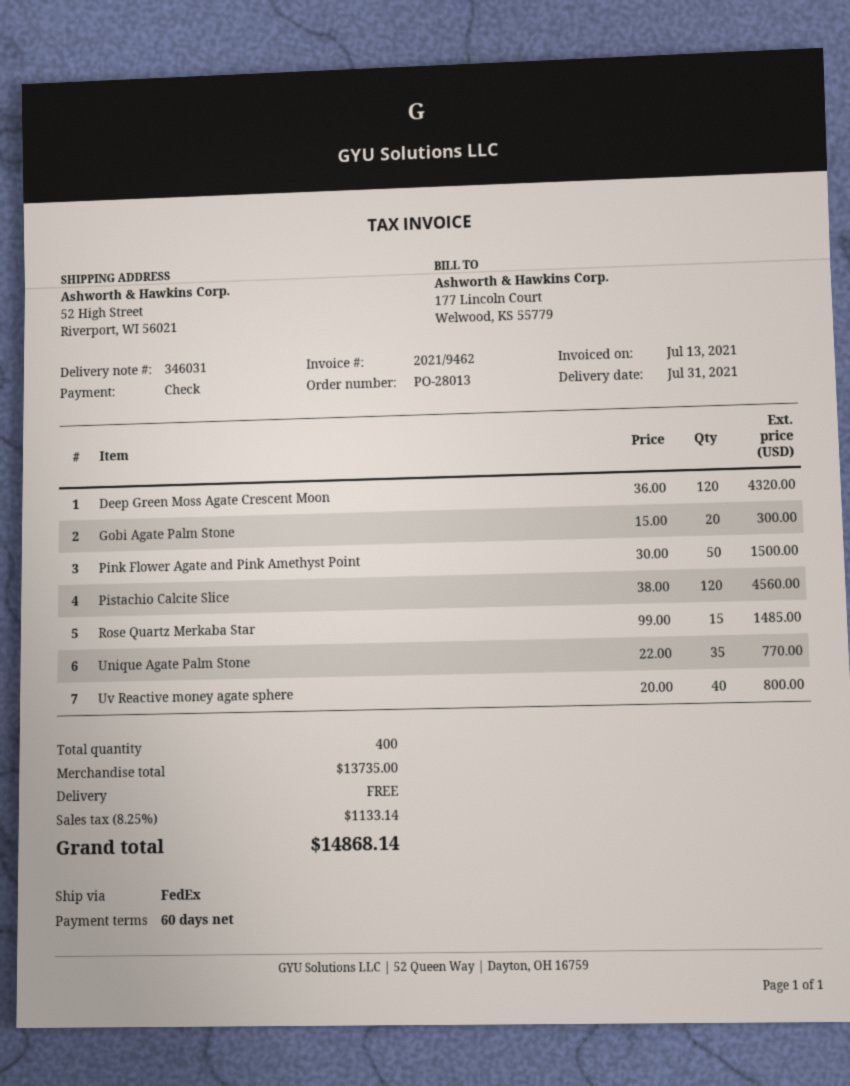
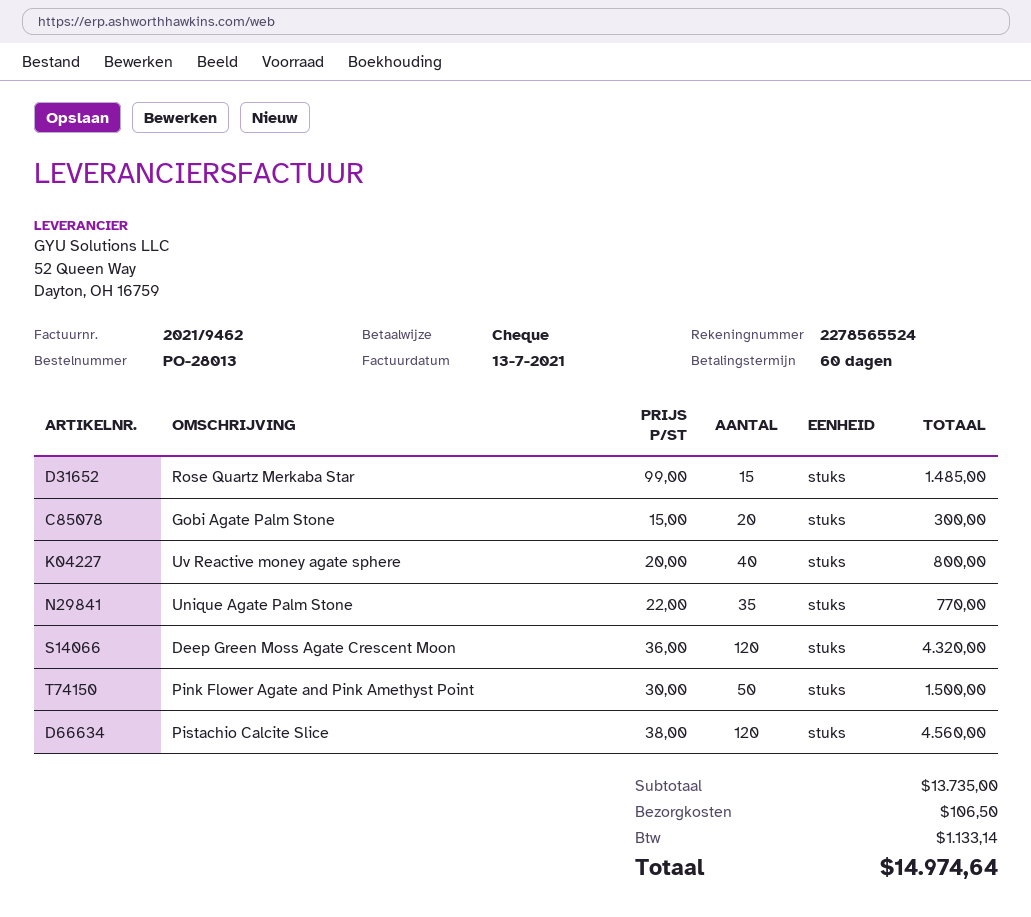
shipping: 0.00 -> 106.50
total: 14868.14 -> 14974.64

